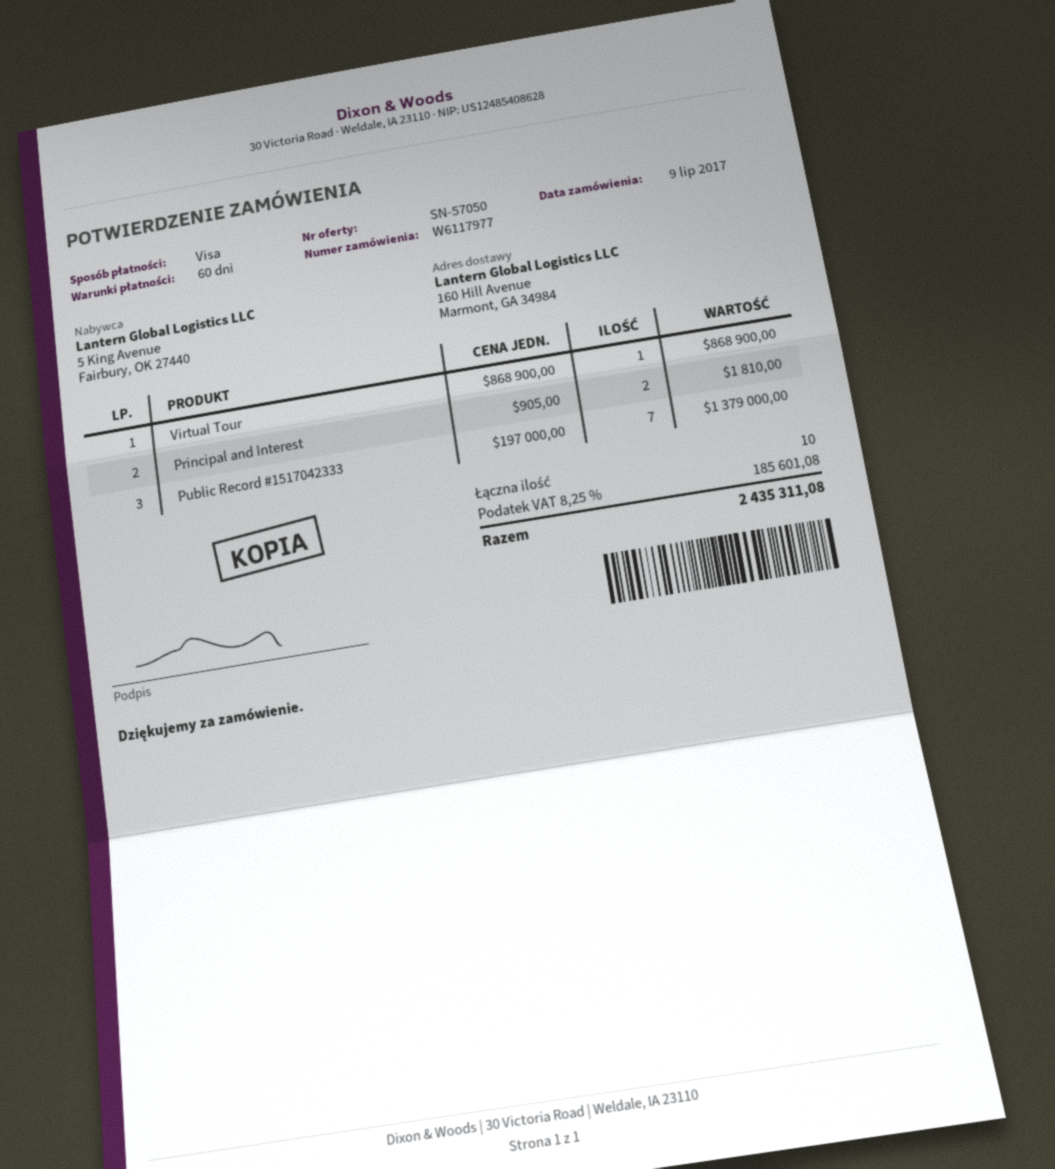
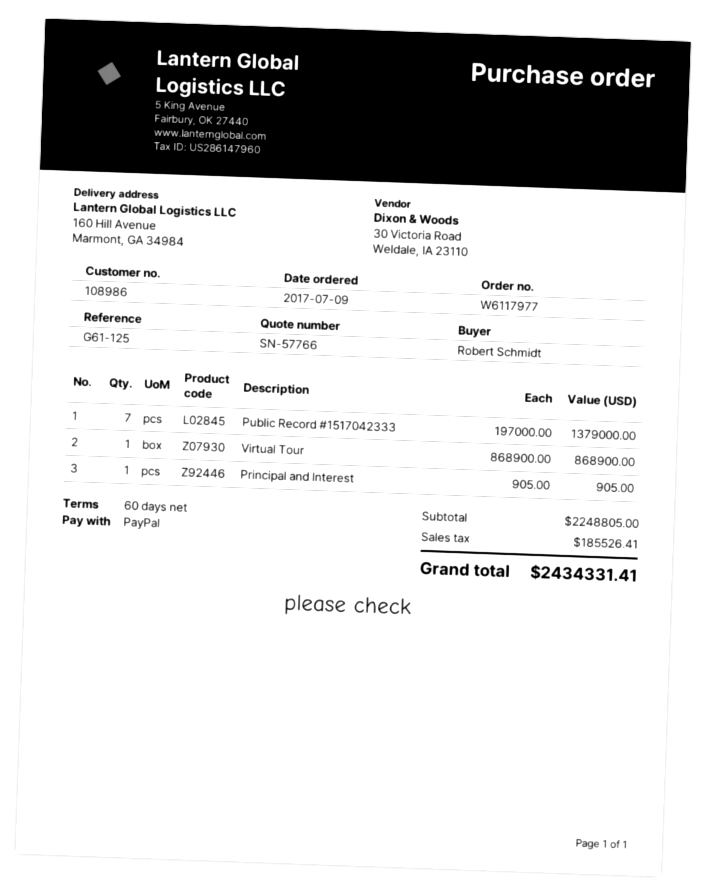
quote number: SN-57050 -> SN-57766
payment method: Visa -> PayPal
Principal and Interest: 2 x 905.00 = 1810.00 -> 1 x 905.00 = 905.00
tax: 185601.08 -> 185526.41
total: 2435311.08 -> 2434331.41

